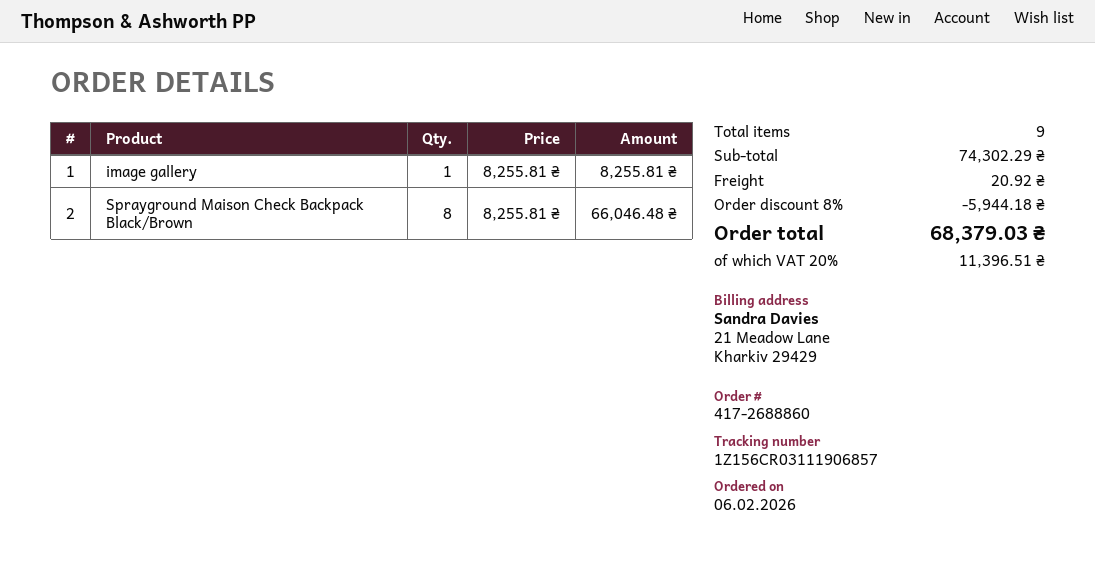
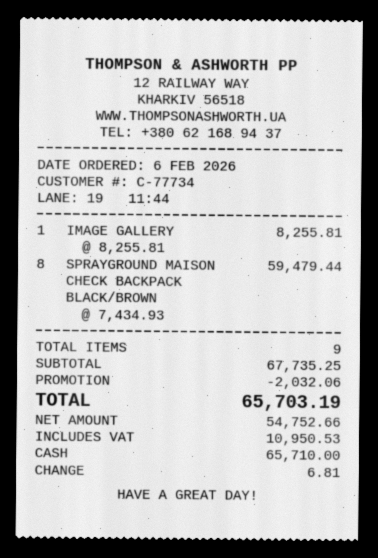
Sprayground Maison Check Backpack Black/Brown: 8 x 8255.81 = 66046.48 -> 8 x 7434.93 = 59479.44
subtotal: 74302.29 -> 67735.25
discount: 5944.18 -> 2032.06
shipping: 20.92 -> none
tax: 11396.51 -> 10950.53
total: 68379.03 -> 65703.19

